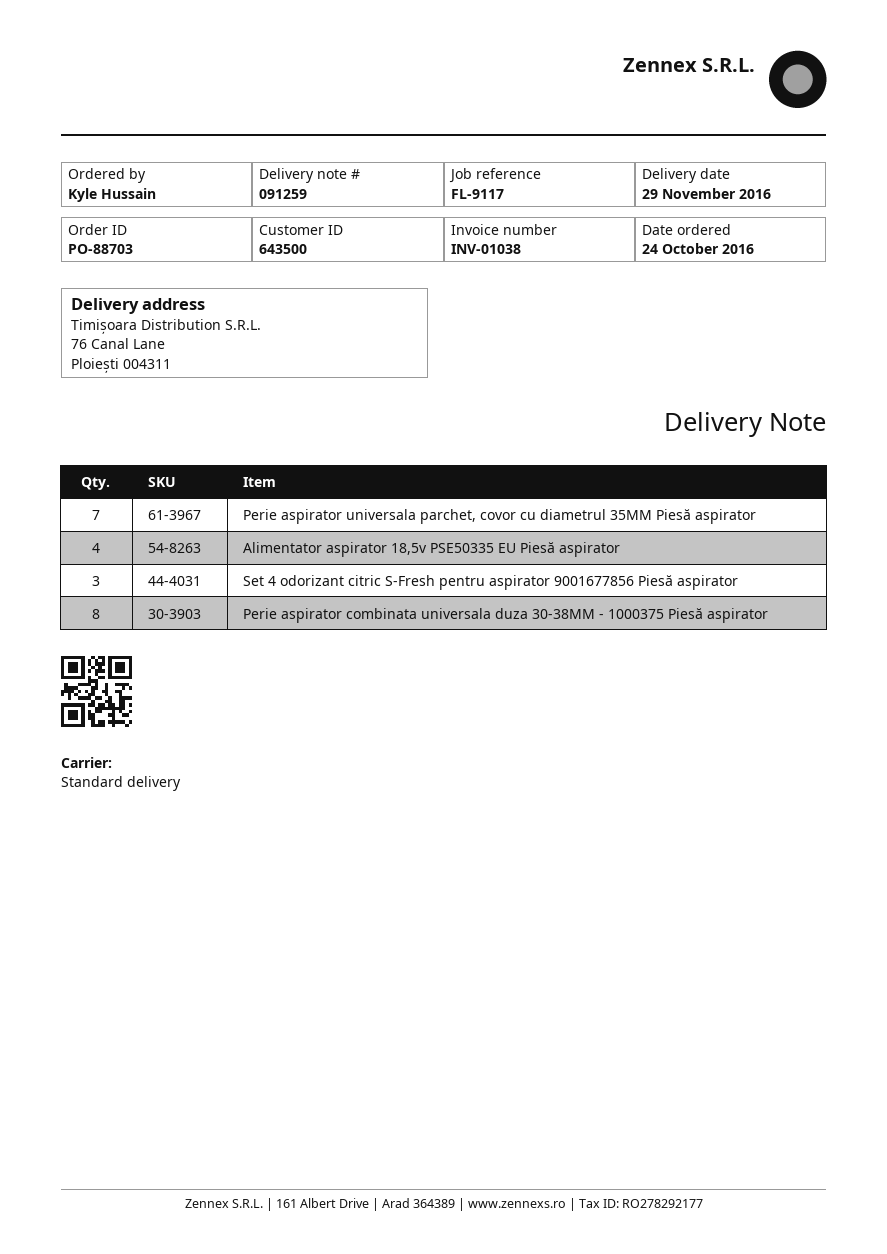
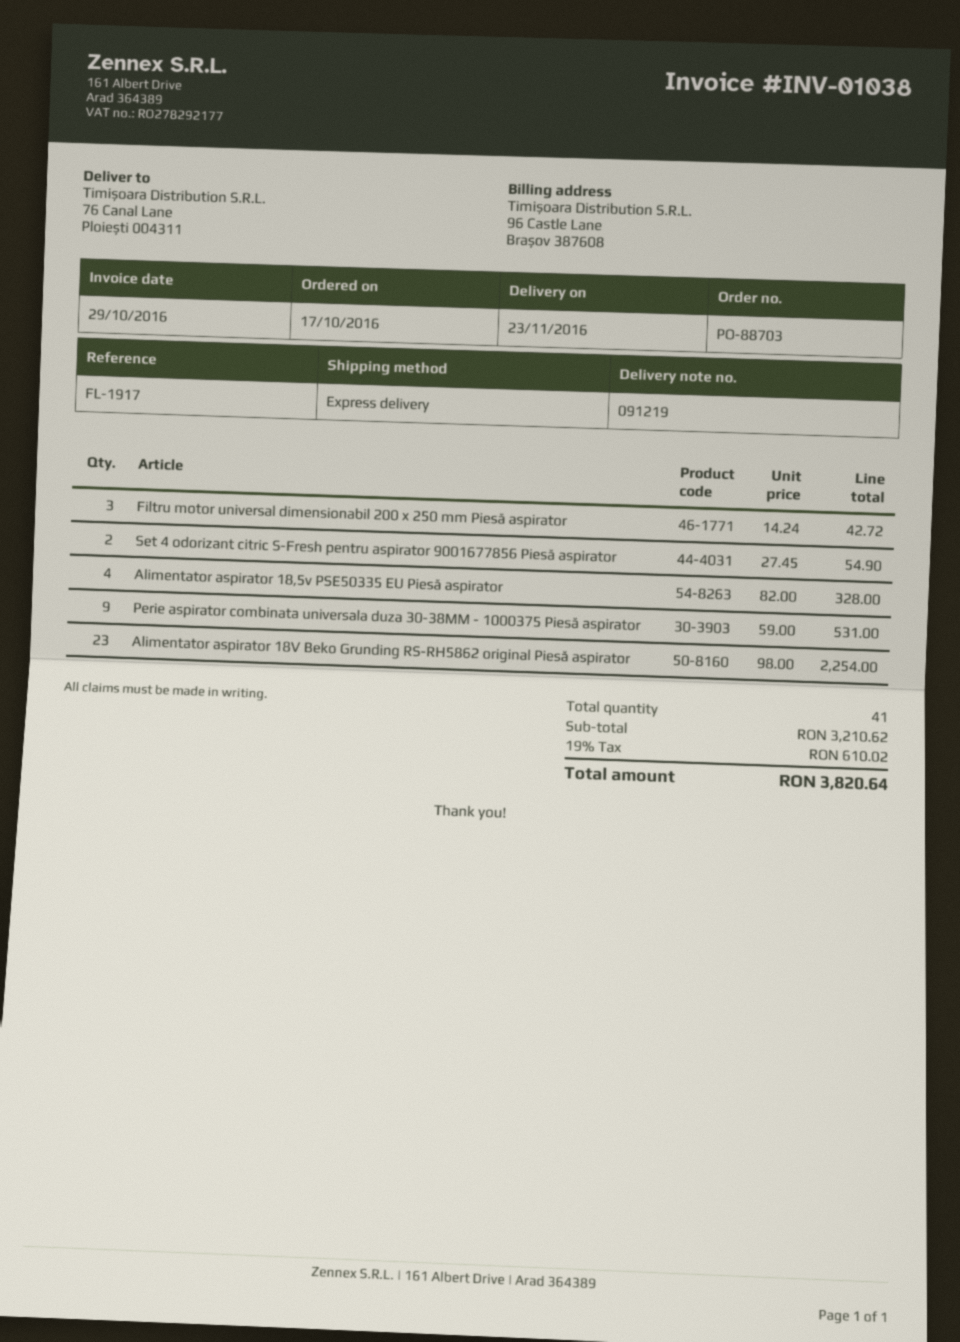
order date: 2016-10-24 -> 2016-10-17
delivery note number: 091259 -> 091219
delivery date: 2016-11-29 -> 2016-11-23
reference: FL-9117 -> FL-1917
shipping method: standard -> express
Perie aspirator universala parchet, covor cu diametrul 35MM Piesă aspirator: 7 -> none
Set 4 odorizant citric S-Fresh pentru aspirator 9001677856 Piesă aspirator: 3 -> 2
Perie aspirator combinata universala duza 30-38MM - 1000375 Piesă aspirator: 8 -> 9
Filtru motor universal dimensionabil 200 x 250 mm Piesă aspirator: none -> 3
Alimentator aspirator 18V Beko Grunding RS-RH5862 original Piesă aspirator: none -> 23

